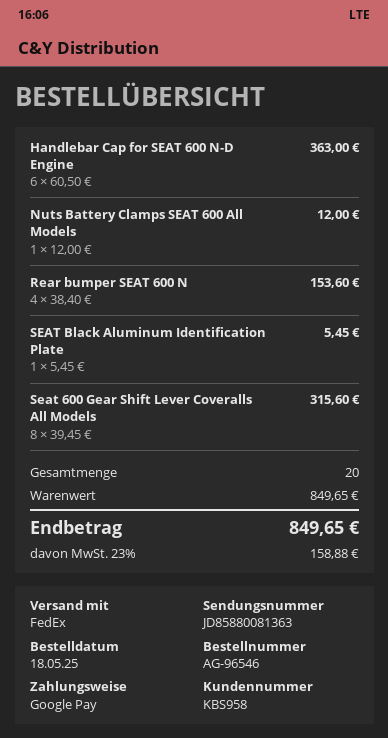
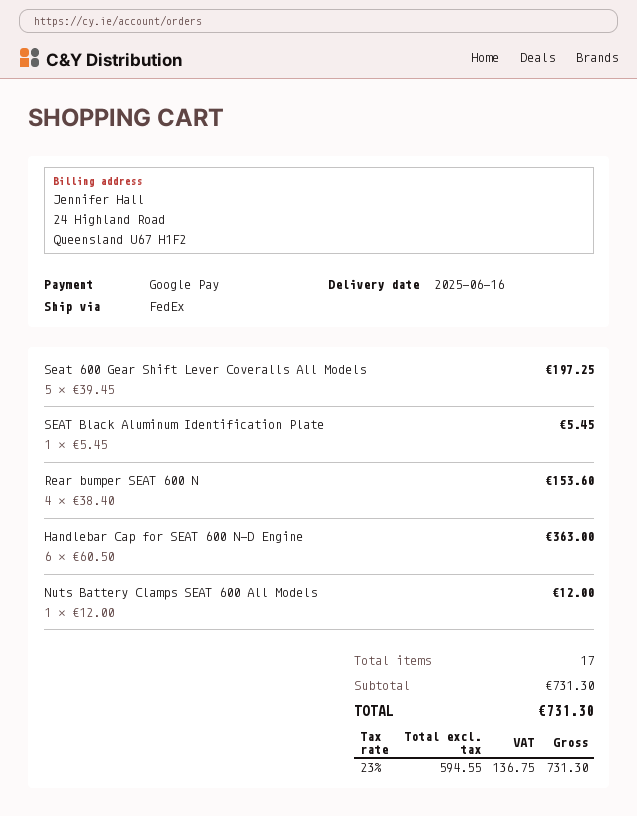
Seat 600 Gear Shift Lever Coveralls All Models: 8 x 39.45 = 315.60 -> 5 x 39.45 = 197.25
total quantity: 20 -> 17
subtotal: 849.65 -> 731.30
tax: 23% = 158.88 -> 23% = 136.75
total: 849.65 -> 731.30

